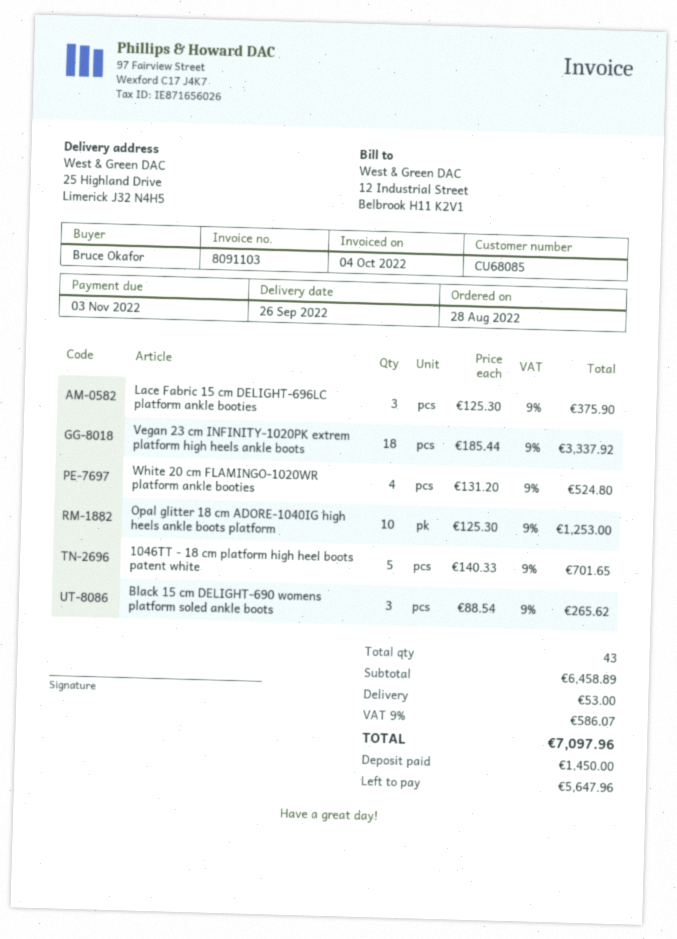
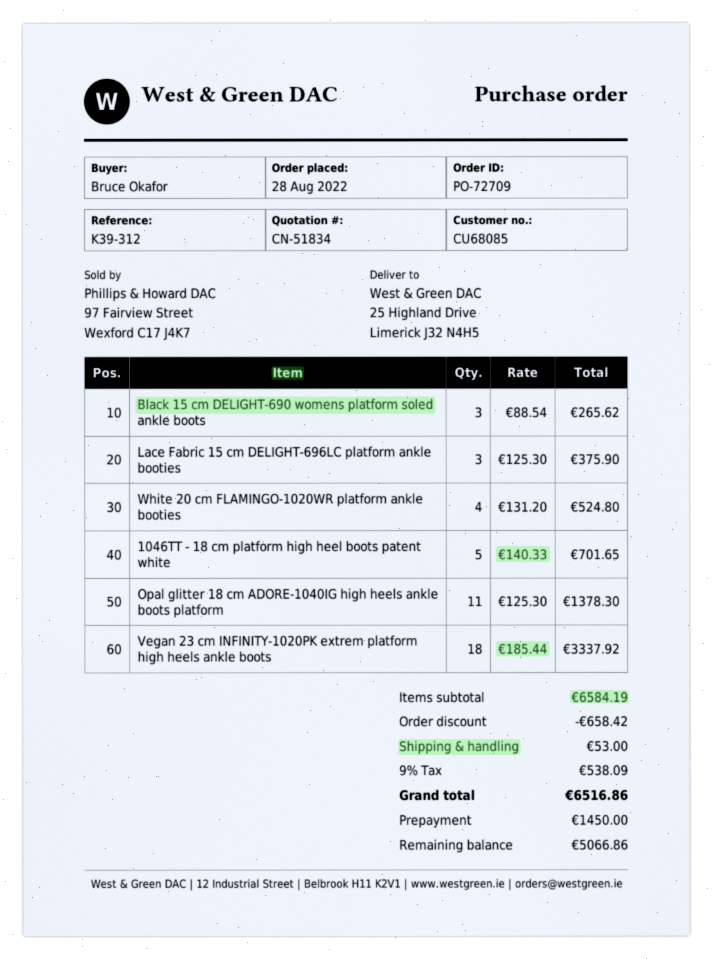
Opal glitter 18 cm ADORE-1040IG high heels ankle boots platform: 10 x 125.30 = 1253.00 -> 11 x 125.30 = 1378.30
subtotal: 6458.89 -> 6584.19
discount: none -> 658.42
tax: 9% = 586.07 -> 9% = 538.09
total: 7097.96 -> 6516.86
balance: 5647.96 -> 5066.86

